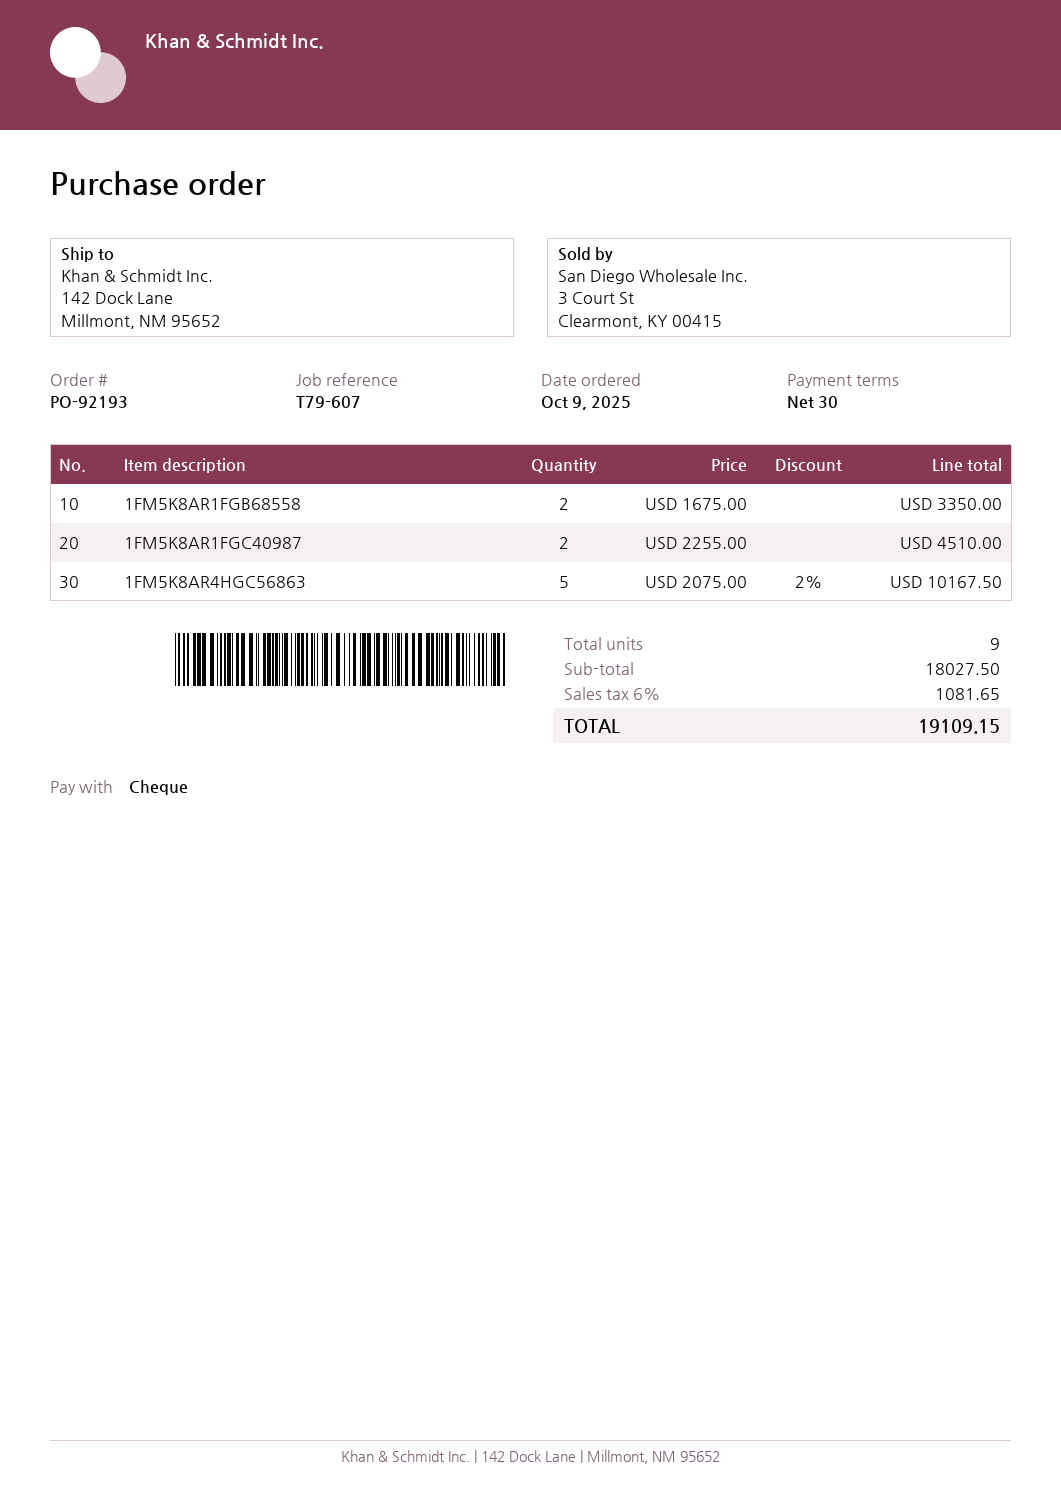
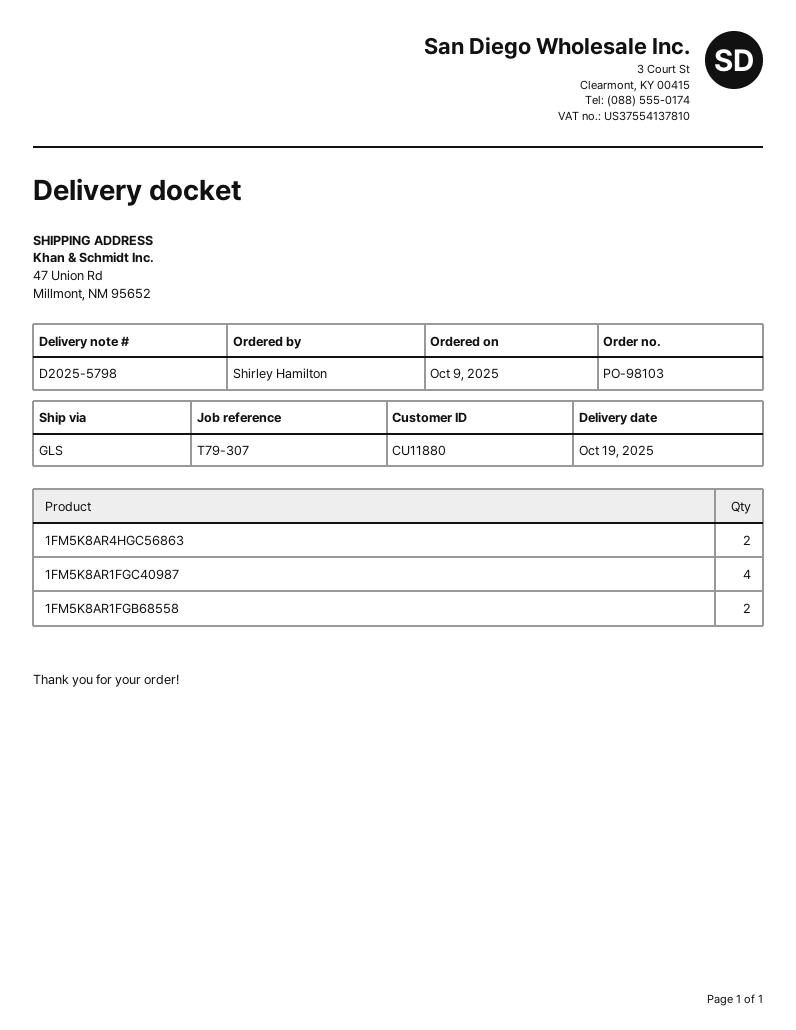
order number: PO-92193 -> PO-98103
reference: T79-607 -> T79-307
ship to: 142 Dock Lane, Millmont, NM 95652 -> 47 Union Rd, Millmont, NM 95652
1FM5K8AR1FGC40987: 2 -> 4
1FM5K8AR4HGC56863: 5 -> 2

